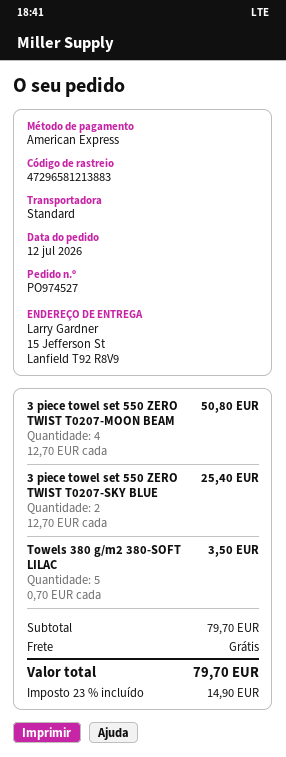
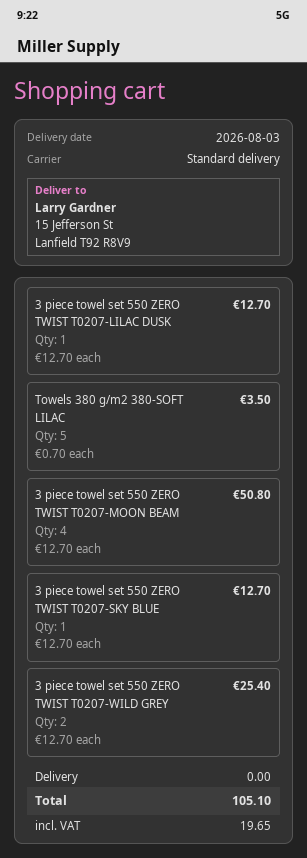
3 piece towel set 550 ZERO TWIST T0207-SKY BLUE: 2 x 12.70 = 25.40 -> 1 x 12.70 = 12.70
3 piece towel set 550 ZERO TWIST T0207-LILAC DUSK: none -> 1 x 12.70 = 12.70
3 piece towel set 550 ZERO TWIST T0207-WILD GREY: none -> 2 x 12.70 = 25.40
tax: 14.90 -> 19.65
total: 79.70 -> 105.10

